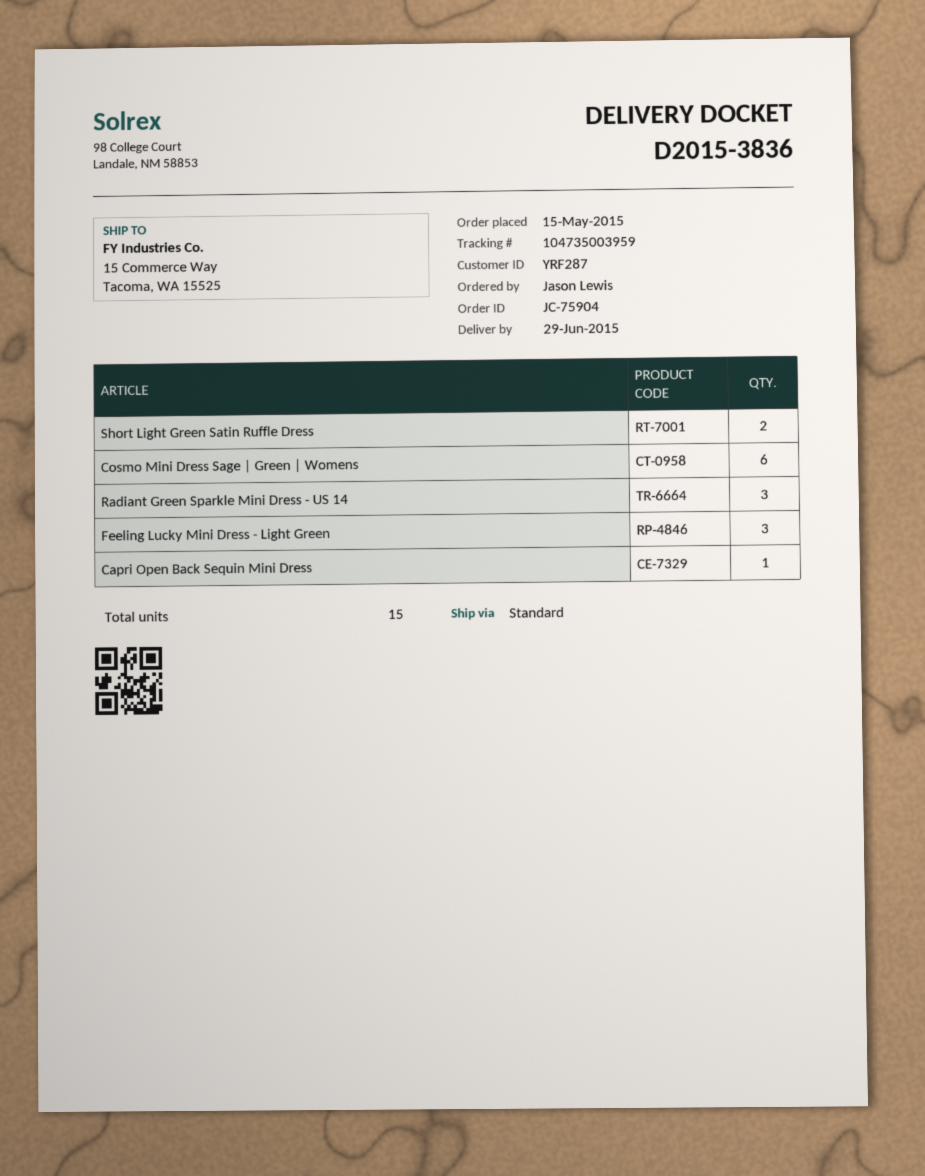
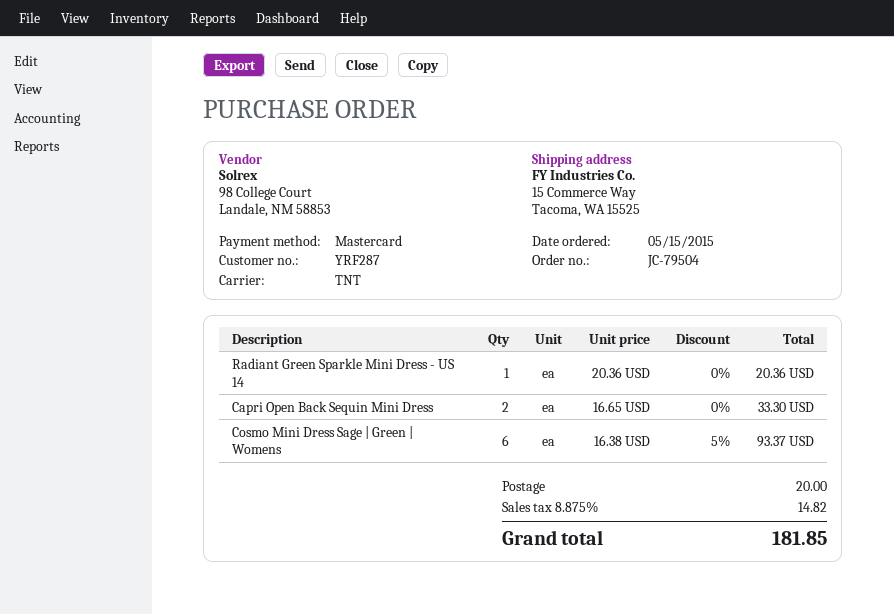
order number: JC-75904 -> JC-79504
shipping method: standard -> TNT
Short Light Green Satin Ruffle Dress: 2 -> none
Radiant Green Sparkle Mini Dress - US 14: 3 -> 1
Feeling Lucky Mini Dress - Light Green: 3 -> none
Capri Open Back Sequin Mini Dress: 1 -> 2

